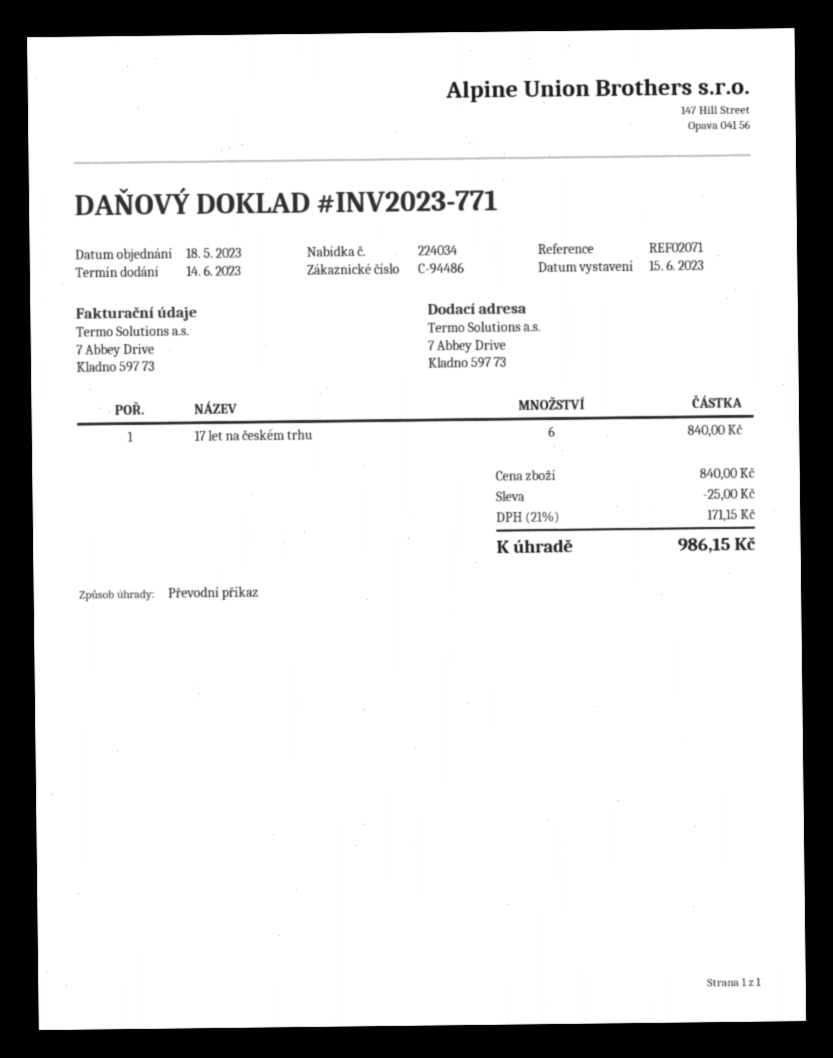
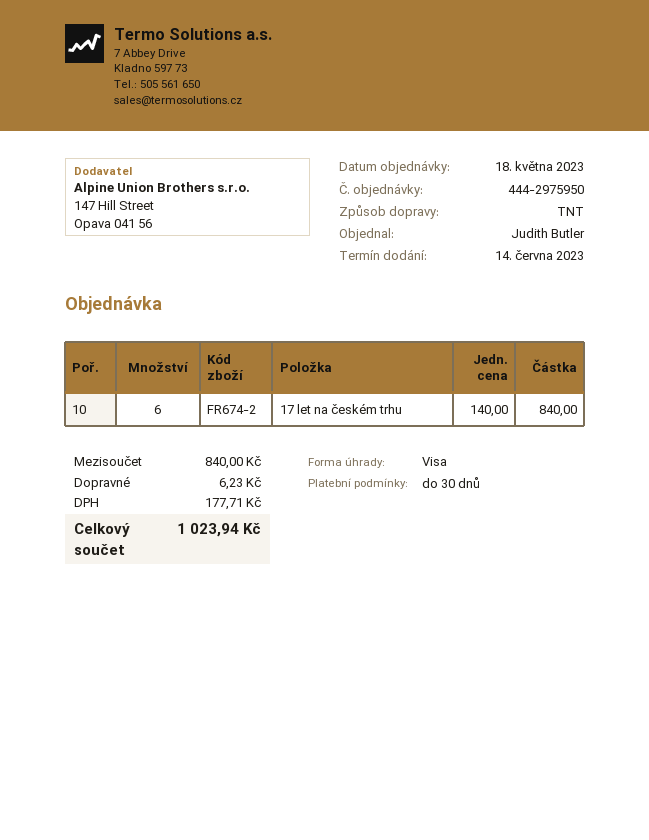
payment method: bank transfer -> Visa
discount: 25.00 -> none
shipping: none -> 6.23
tax: 171.15 -> 177.71
total: 986.15 -> 1023.94

